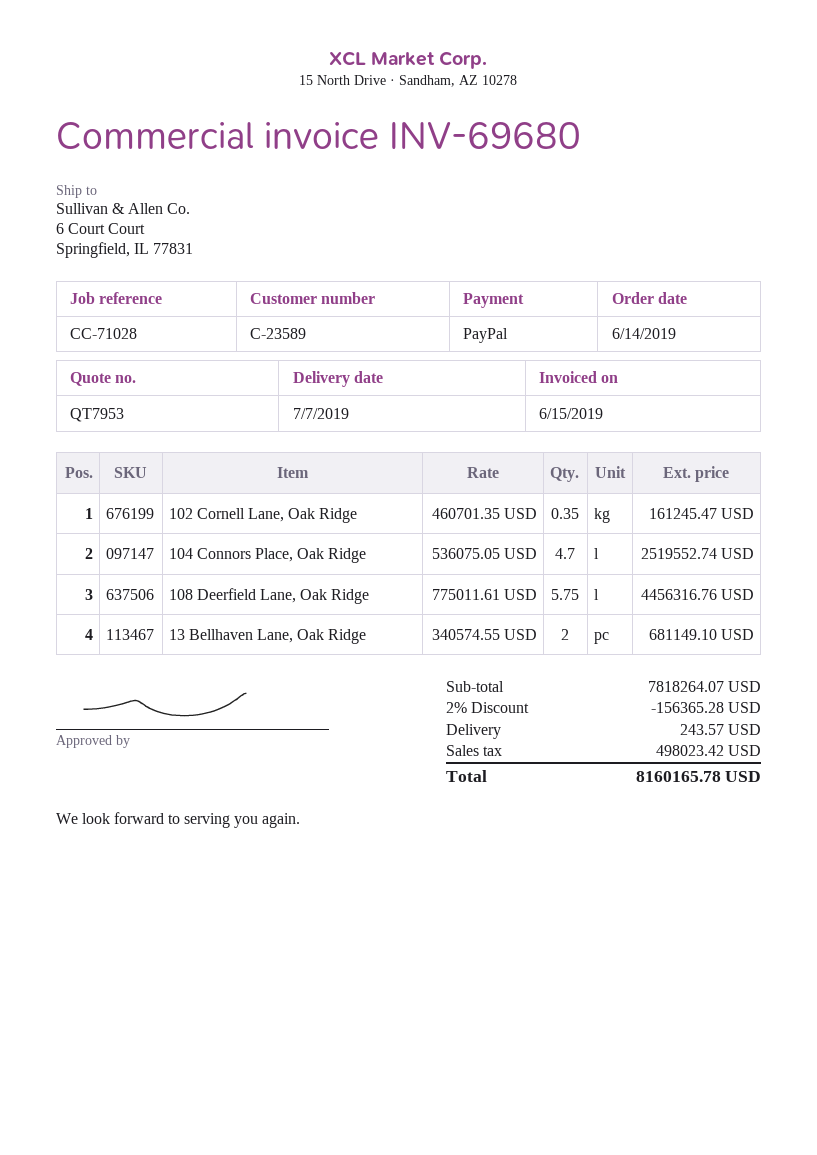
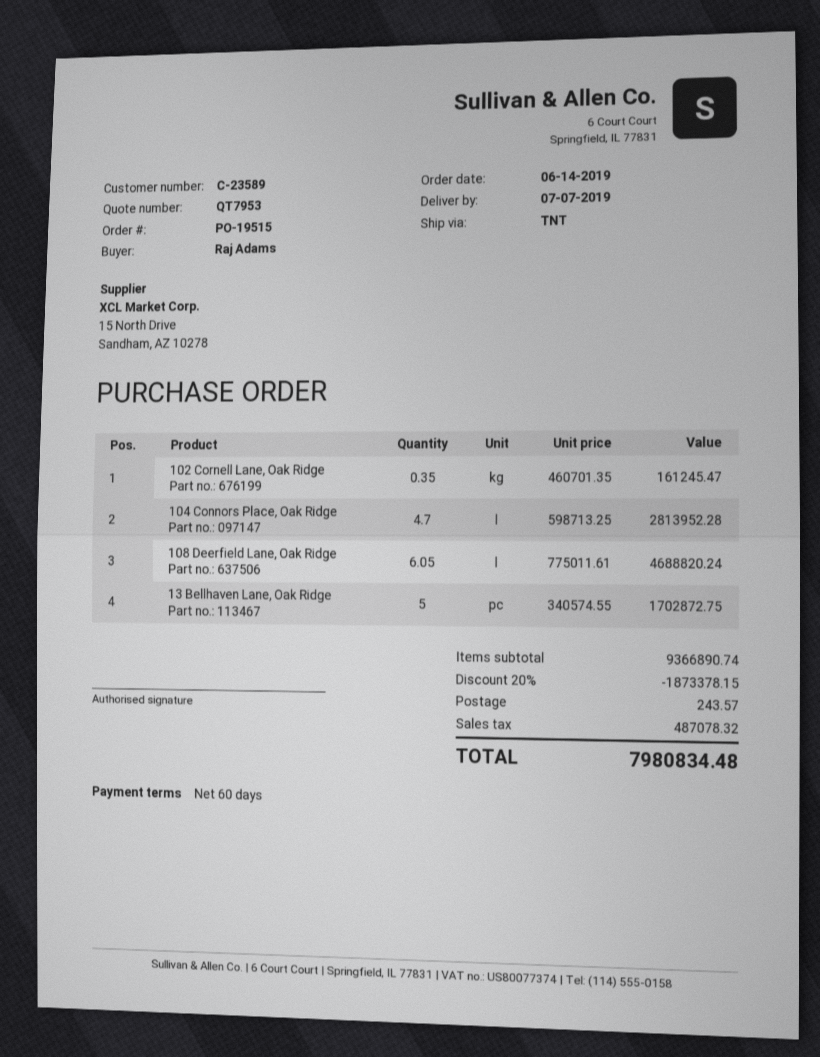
104 Connors Place, Oak Ridge: 4.7 x 536075.05 = 2519552.74 -> 4.7 x 598713.25 = 2813952.28
108 Deerfield Lane, Oak Ridge: 5.75 x 775011.61 = 4456316.76 -> 6.05 x 775011.61 = 4688820.24
13 Bellhaven Lane, Oak Ridge: 2 x 340574.55 = 681149.10 -> 5 x 340574.55 = 1702872.75
subtotal: 7818264.07 -> 9366890.74
discount: 2% = 156365.28 -> 20% = 1873378.15
tax: 498023.42 -> 487078.32
total: 8160165.78 -> 7980834.48

